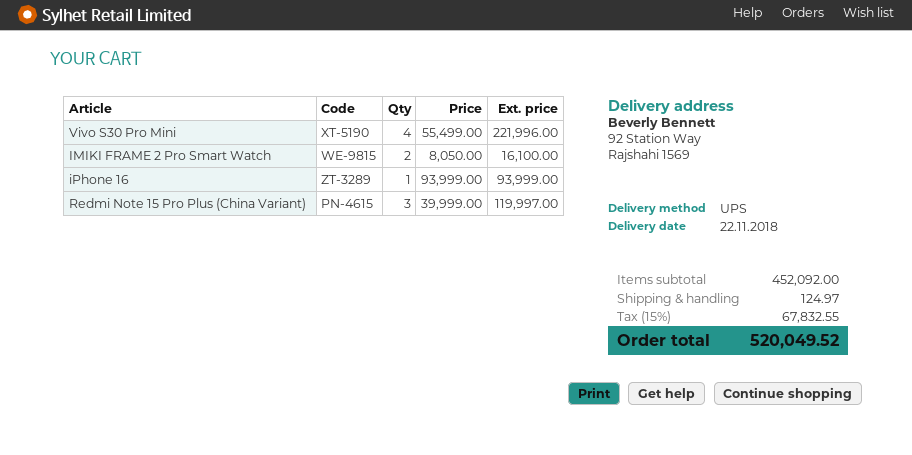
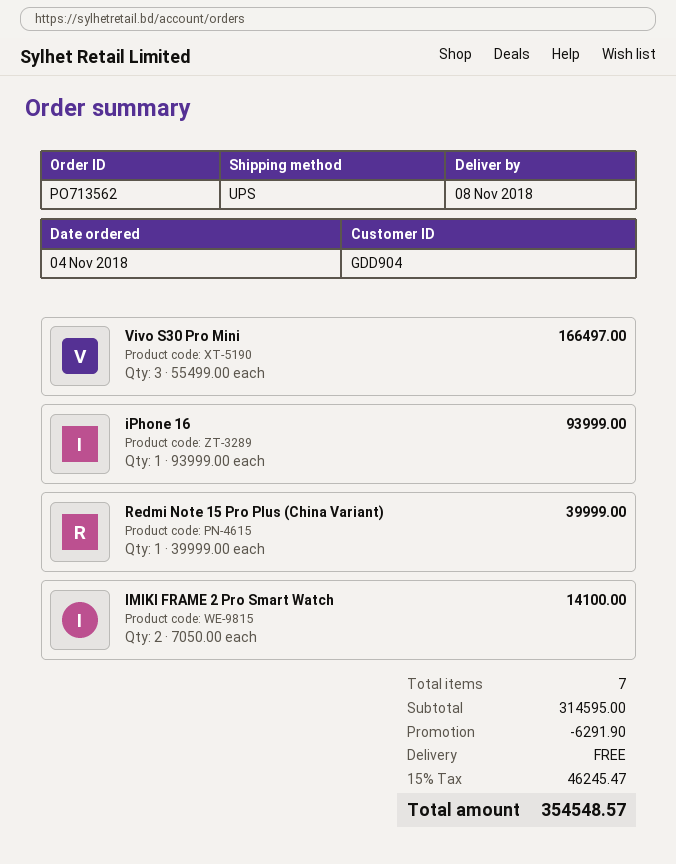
delivery date: 2018-11-22 -> 2018-11-08
Vivo S30 Pro Mini: 4 x 55499.00 = 221996.00 -> 3 x 55499.00 = 166497.00
IMIKI FRAME 2 Pro Smart Watch: 2 x 8050.00 = 16100.00 -> 2 x 7050.00 = 14100.00
Redmi Note 15 Pro Plus (China Variant): 3 x 39999.00 = 119997.00 -> 1 x 39999.00 = 39999.00
subtotal: 452092.00 -> 314595.00
discount: none -> 6291.90
shipping: 124.97 -> 0.00
tax: 15% = 67832.55 -> 15% = 46245.47
total: 520049.52 -> 354548.57

